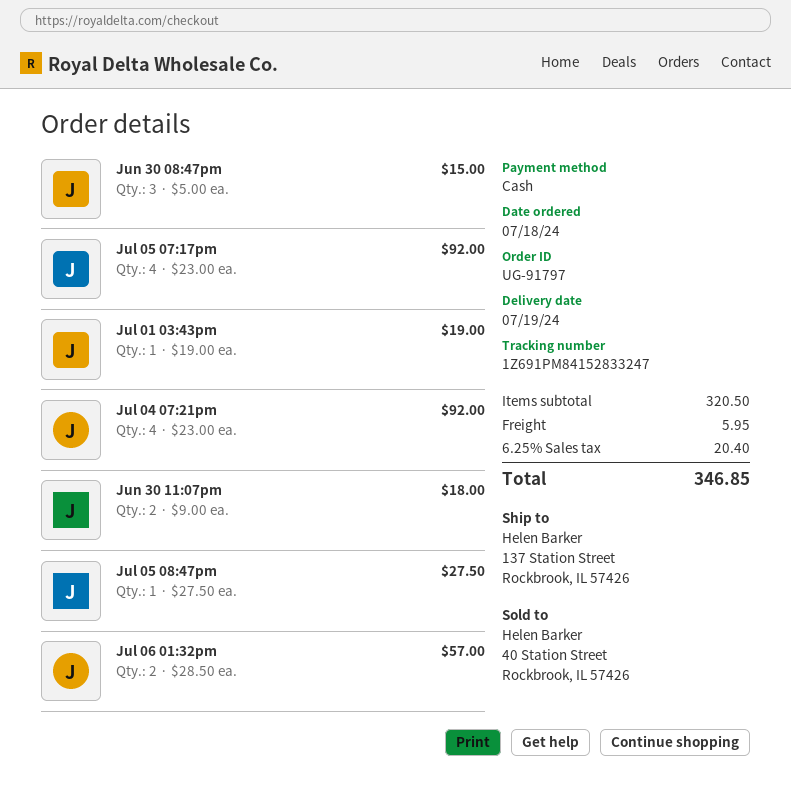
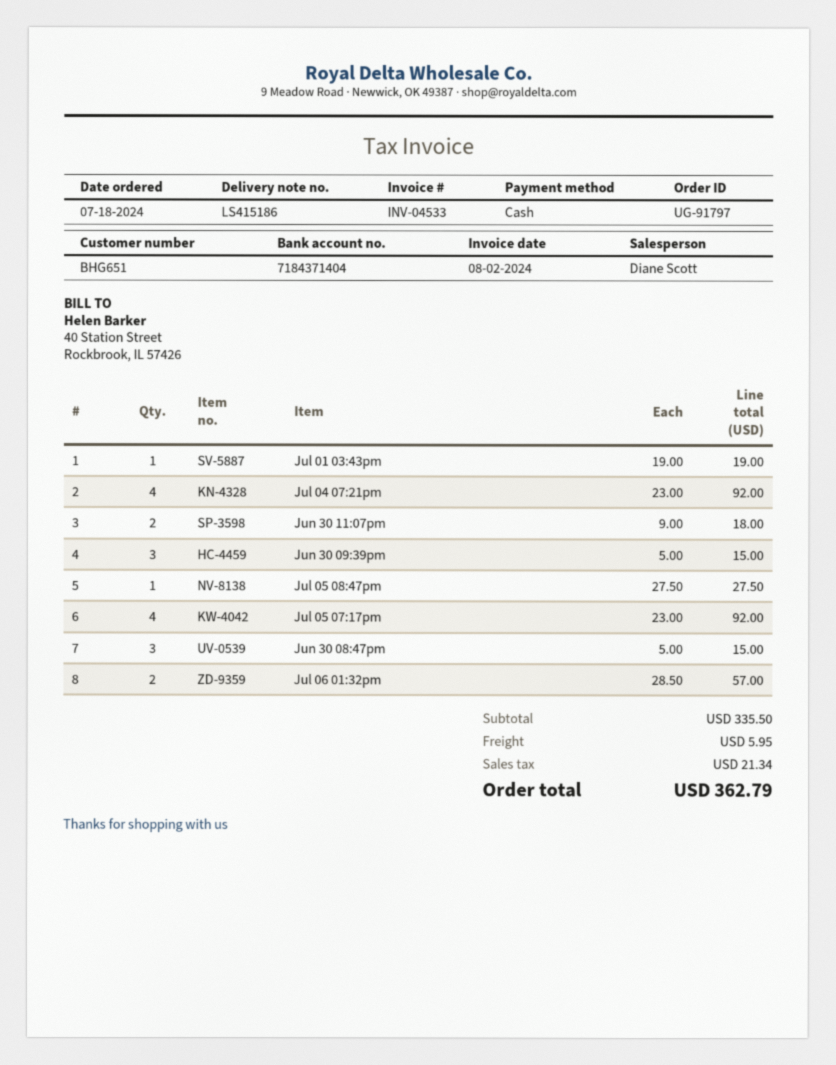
Jun 30 09:39pm: none -> 3 x 5.00 = 15.00
subtotal: 320.50 -> 335.50
tax: 20.40 -> 21.34
total: 346.85 -> 362.79

